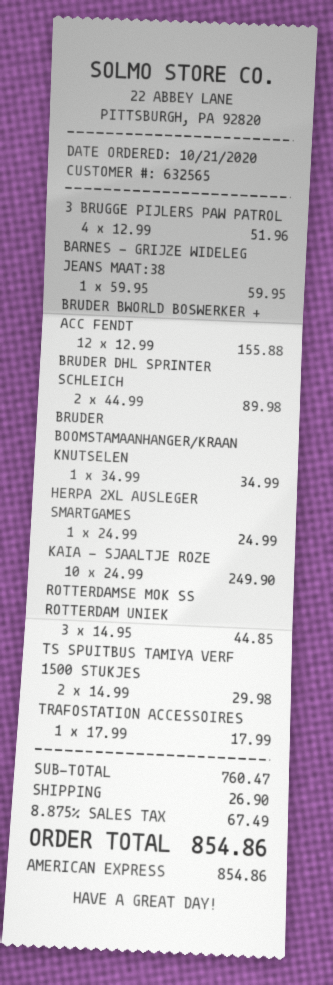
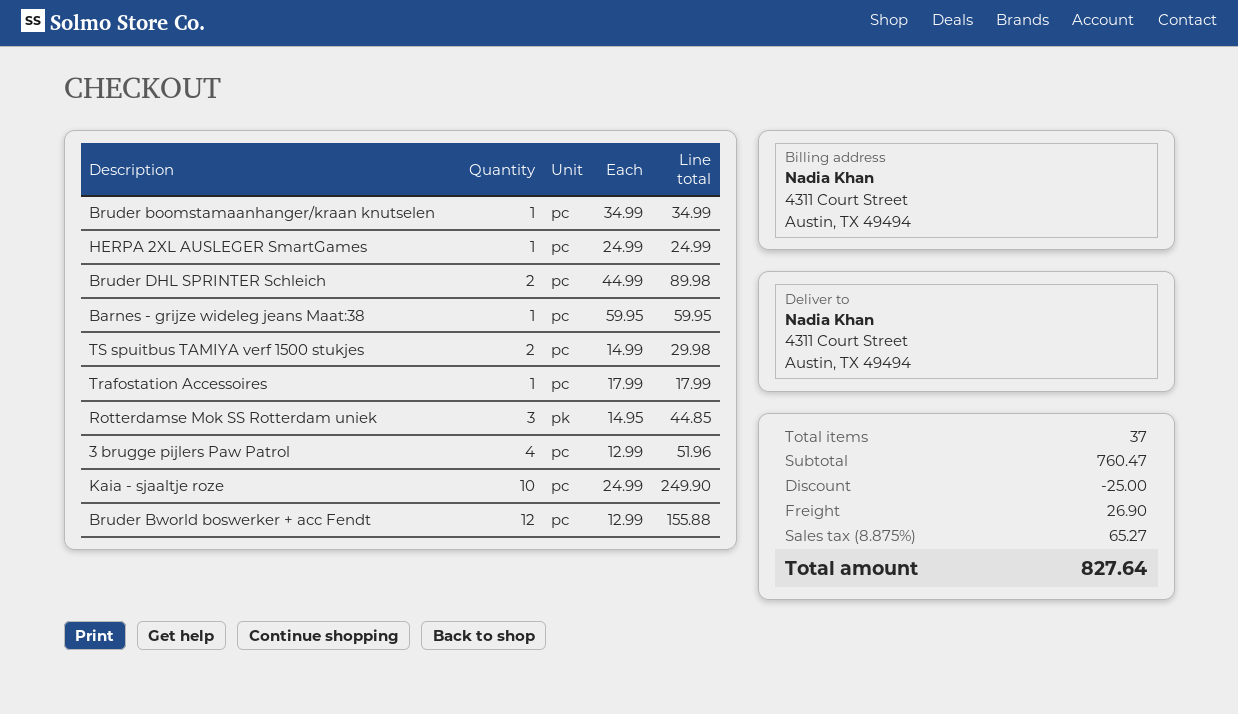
discount: none -> 25.00
tax: 8.875% = 67.49 -> 8.875% = 65.27
total: 854.86 -> 827.64

